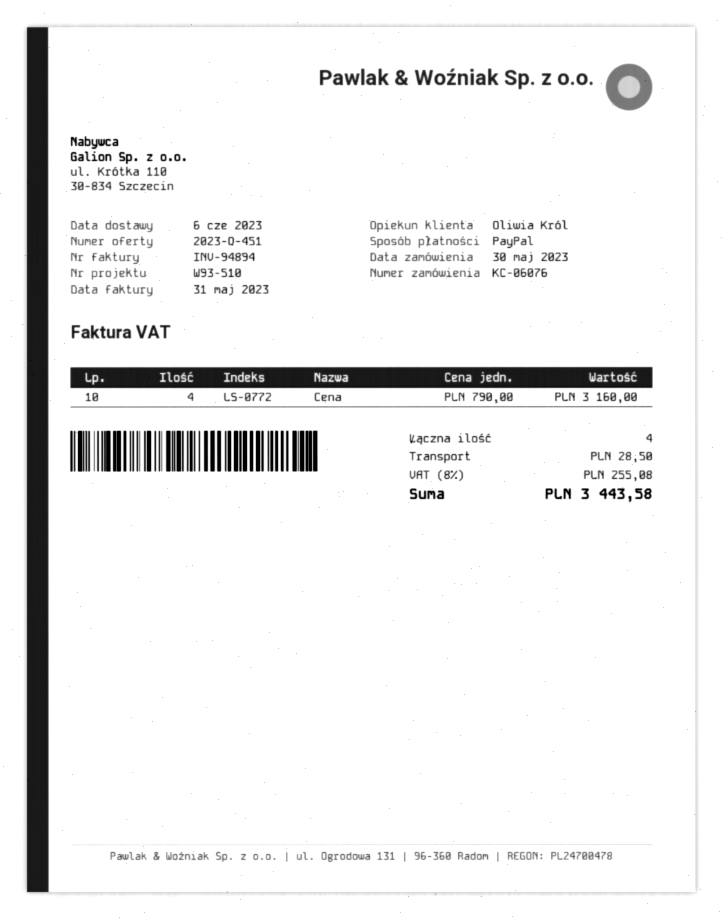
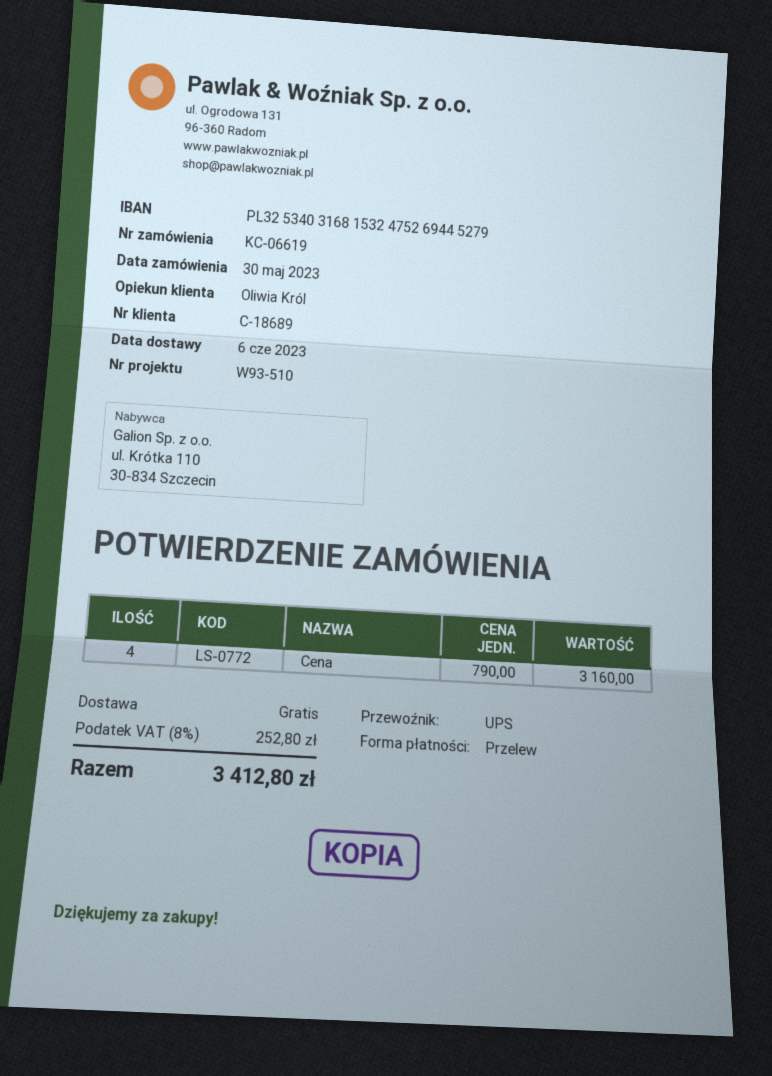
order number: KC-06076 -> KC-06619
payment method: PayPal -> bank transfer
shipping: 28.50 -> 0.00
tax: 8% = 255.08 -> 8% = 252.80
total: 3443.58 -> 3412.80

